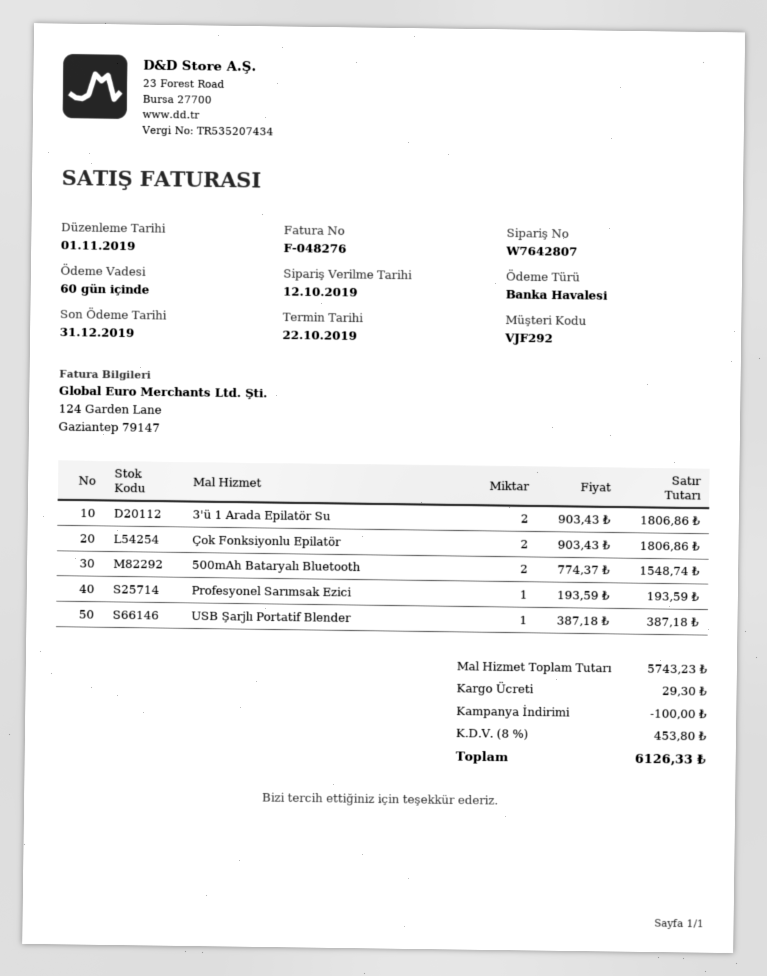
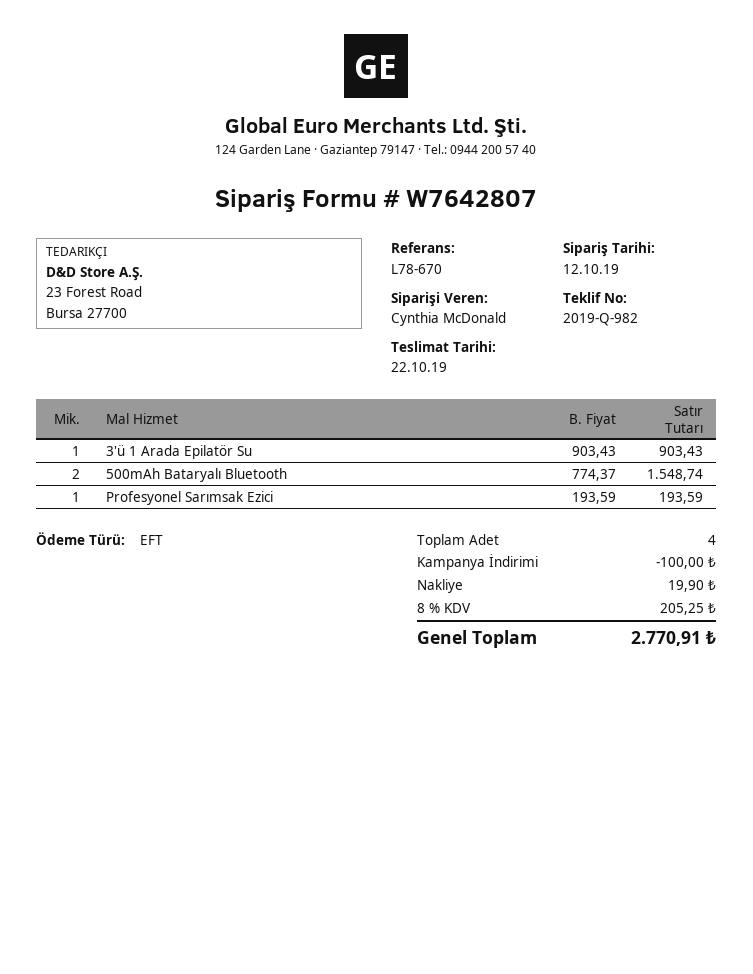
3'ü 1 Arada Epilatör Su: 2 x 903.43 = 1806.86 -> 1 x 903.43 = 903.43
Çok Fonksiyonlu Epilatör: 2 x 903.43 = 1806.86 -> none
USB Şarjlı Portatif Blender: 1 x 387.18 = 387.18 -> none
shipping: 29.30 -> 19.90
tax: 8% = 453.80 -> 8% = 205.25
total: 6126.33 -> 2770.91

